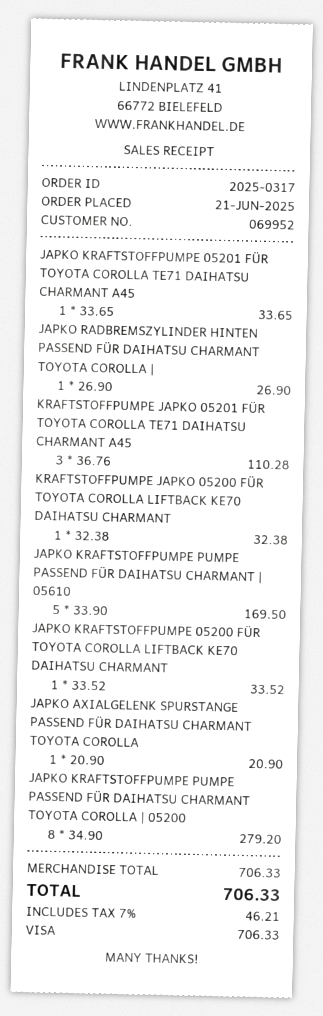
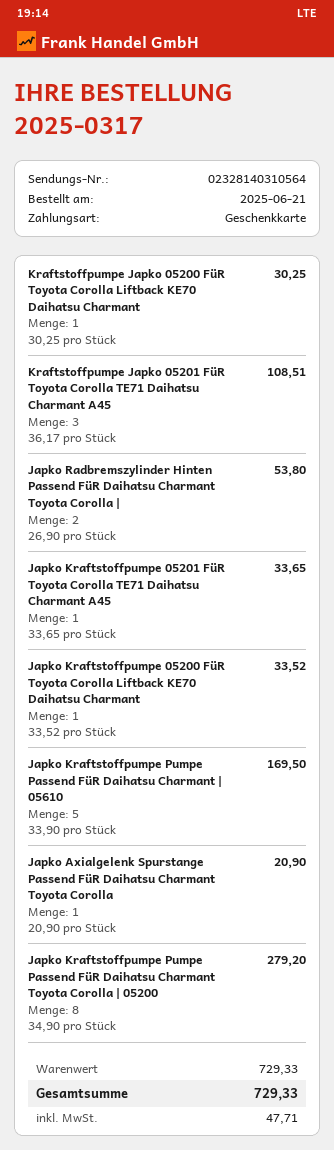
payment method: Visa -> gift card
JAPKO RADBREMSZYLINDER HINTEN PASSEND FÜR DAIHATSU CHARMANT TOYOTA COROLLA |: 1 x 26.90 = 26.90 -> 2 x 26.90 = 53.80
KRAFTSTOFFPUMPE JAPKO 05201 FÜR TOYOTA COROLLA TE71 DAIHATSU CHARMANT A45: 3 x 36.76 = 110.28 -> 3 x 36.17 = 108.51
KRAFTSTOFFPUMPE JAPKO 05200 FÜR TOYOTA COROLLA LIFTBACK KE70 DAIHATSU CHARMANT: 1 x 32.38 = 32.38 -> 1 x 30.25 = 30.25
subtotal: 706.33 -> 729.33
tax: 46.21 -> 47.71
total: 706.33 -> 729.33

